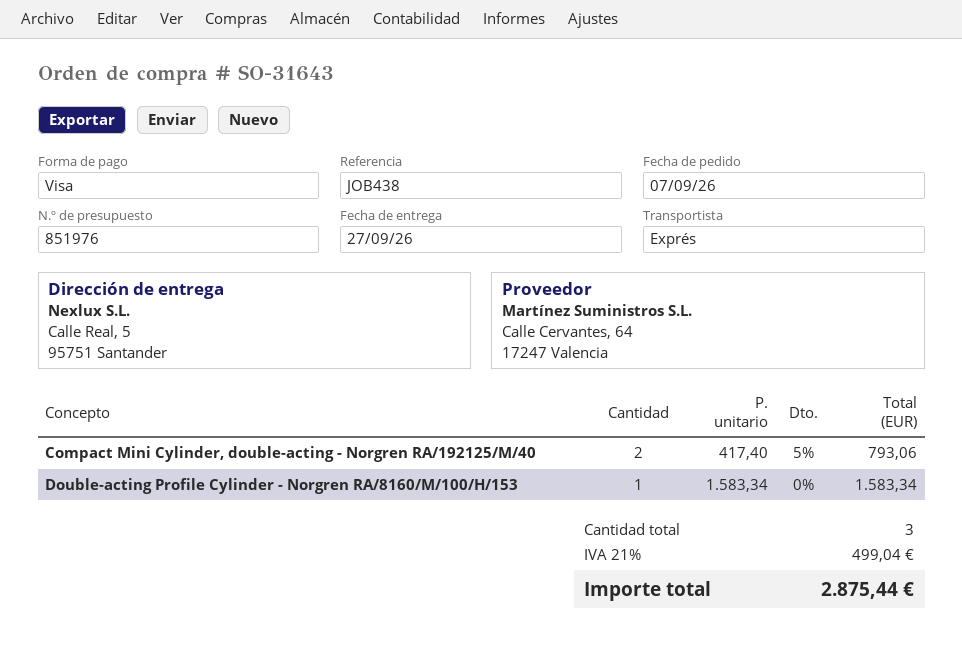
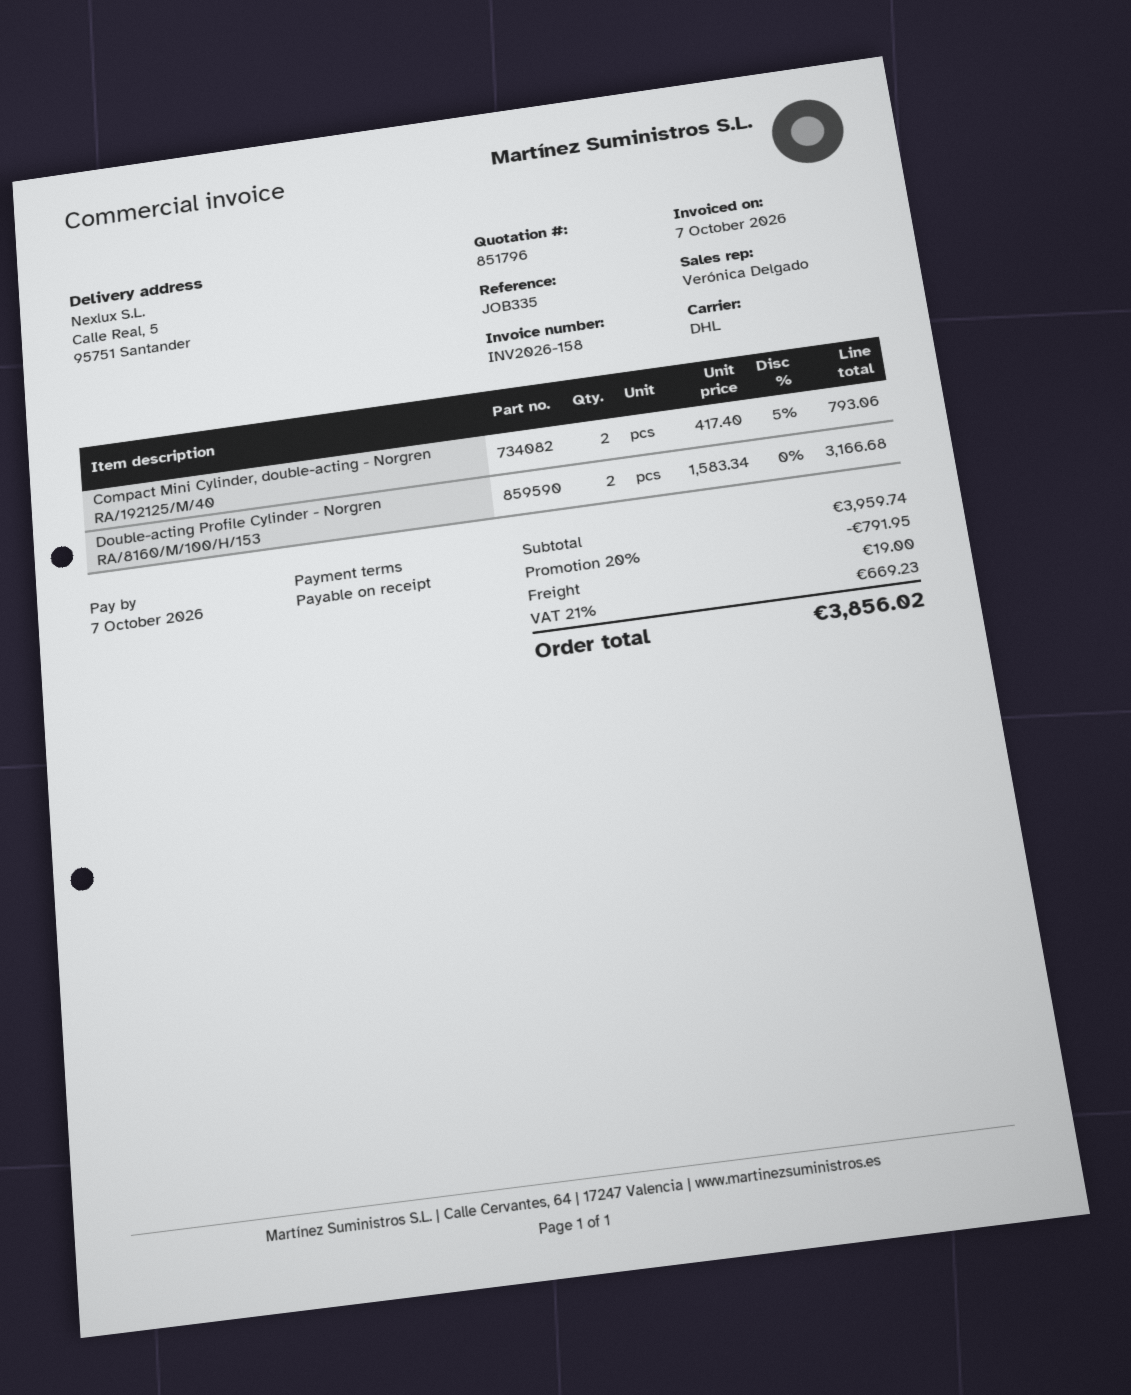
quote number: 851976 -> 851796
reference: JOB438 -> JOB335
shipping method: express -> DHL
Double-acting Profile Cylinder - Norgren RA/8160/M/100/H/153: 1 x 1583.34 = 1583.34 -> 2 x 1583.34 = 3166.68
discount: none -> 20% = 791.95
shipping: none -> 19.00
tax: 21% = 499.04 -> 21% = 669.23
total: 2875.44 -> 3856.02

